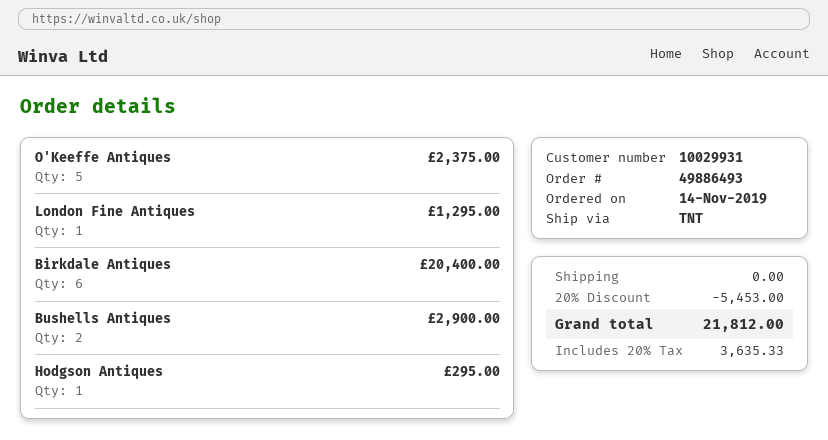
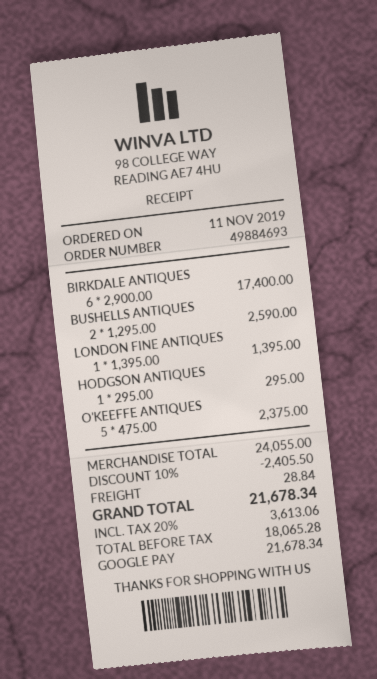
order number: 49886493 -> 49884693
order date: 2019-11-14 -> 2019-11-11
London Fine Antiques: 1 for 1295.00 -> 1 for 1395.00
Birkdale Antiques: 6 for 20400.00 -> 6 for 17400.00
Bushells Antiques: 2 for 2900.00 -> 2 for 2590.00
discount: 20% = 5453.00 -> 10% = 2405.50
shipping: 0.00 -> 28.84
tax: 20% = 3635.33 -> 20% = 3613.06
total: 21812.00 -> 21678.34

